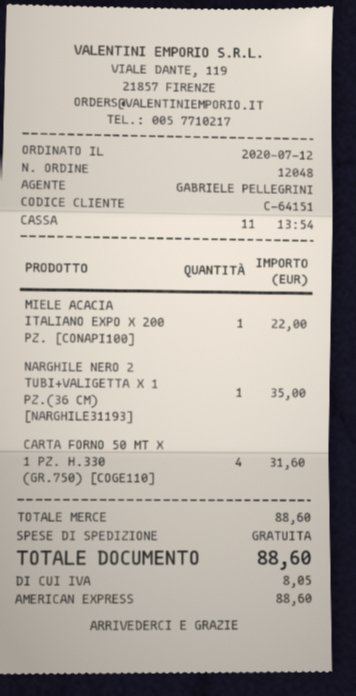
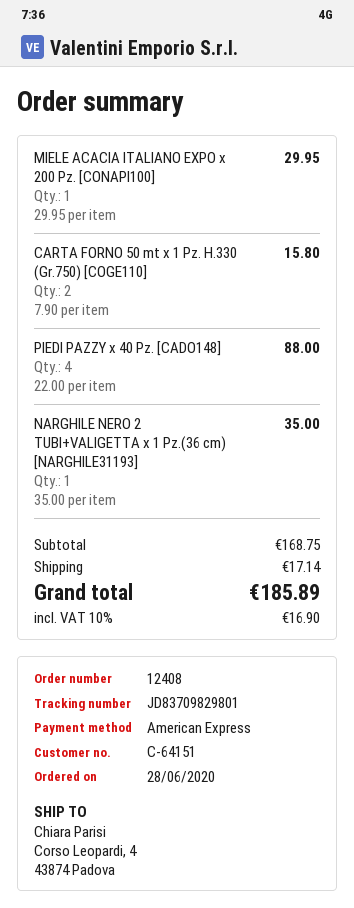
order number: 12048 -> 12408
order date: 2020-07-12 -> 2020-06-28
MIELE ACACIA ITALIANO EXPO X 200 PZ. [CONAPI100]: 1 for 22.00 -> 1 for 29.95
CARTA FORNO 50 MT X 1 PZ. H.330 (GR.750) [COGE110]: 4 for 31.60 -> 2 for 15.80
PIEDI PAZZY x 40 Pz. [CADO148]: none -> 4 for 88.00
subtotal: 88.60 -> 168.75
shipping: 0.00 -> 17.14
tax: 8.05 -> 16.90
total: 88.60 -> 185.89

